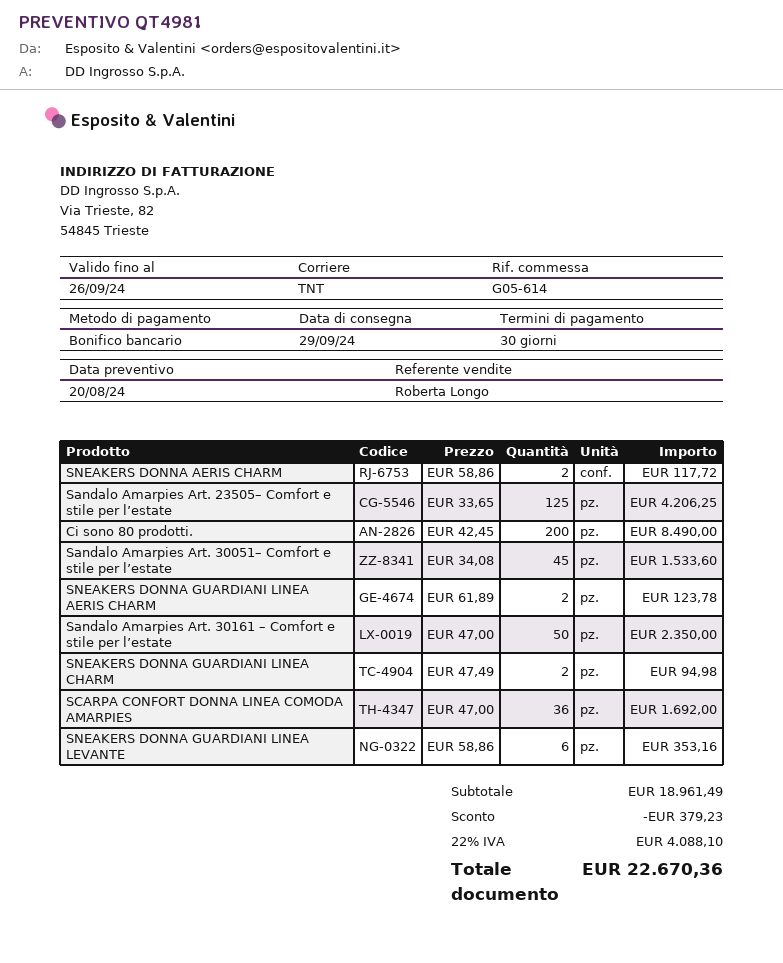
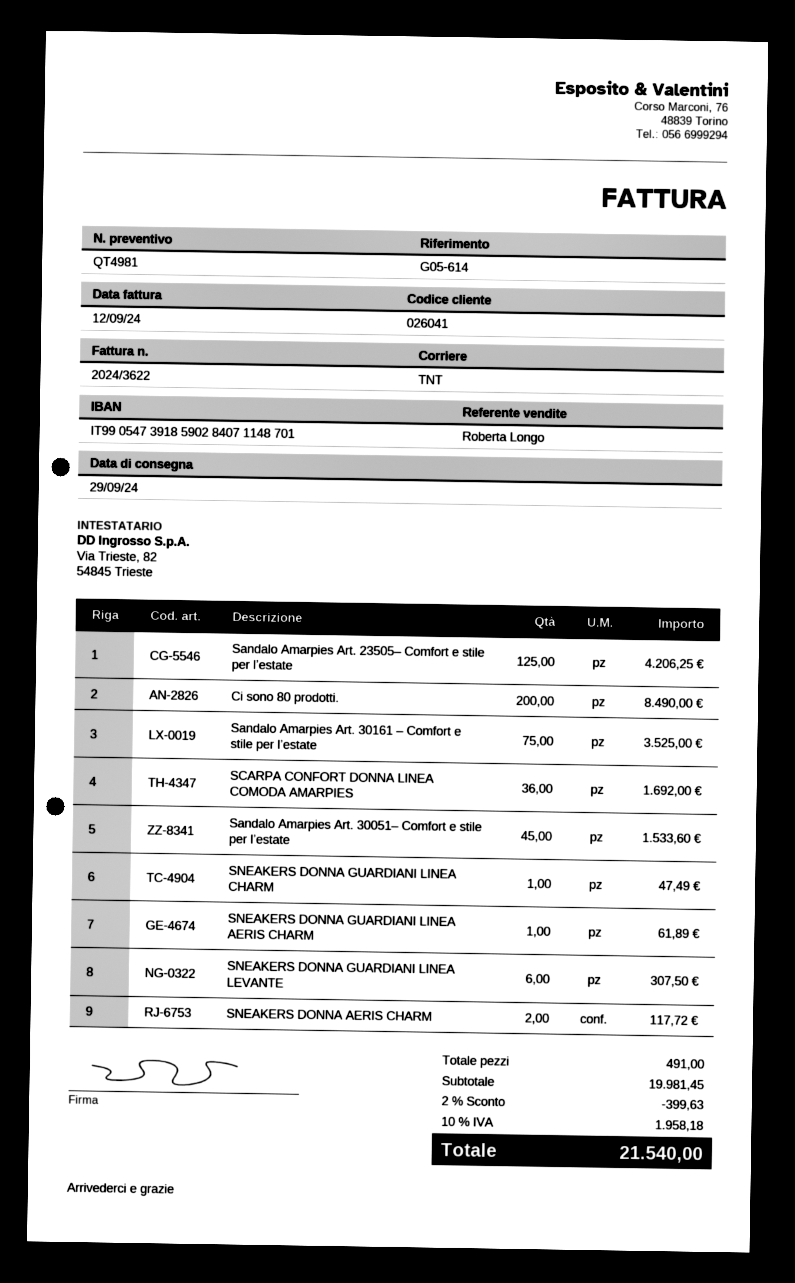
SNEAKERS DONNA GUARDIANI LINEA AERIS CHARM: 2 for 123.78 -> 1 for 61.89
Sandalo Amarpies Art. 30161 – Comfort e stile per l’estate: 50 for 2350.00 -> 75 for 3525.00
SNEAKERS DONNA GUARDIANI LINEA CHARM: 2 for 94.98 -> 1 for 47.49
SNEAKERS DONNA GUARDIANI LINEA LEVANTE: 6 for 353.16 -> 6 for 307.50
subtotal: 18961.49 -> 19981.45
discount: 379.23 -> 399.63
tax: 22% = 4088.10 -> 10% = 1958.18
total: 22670.36 -> 21540.00

